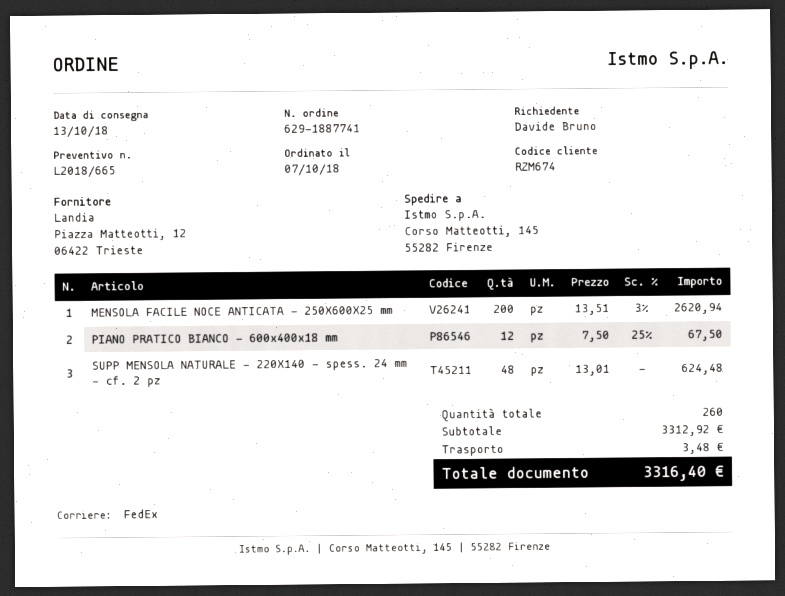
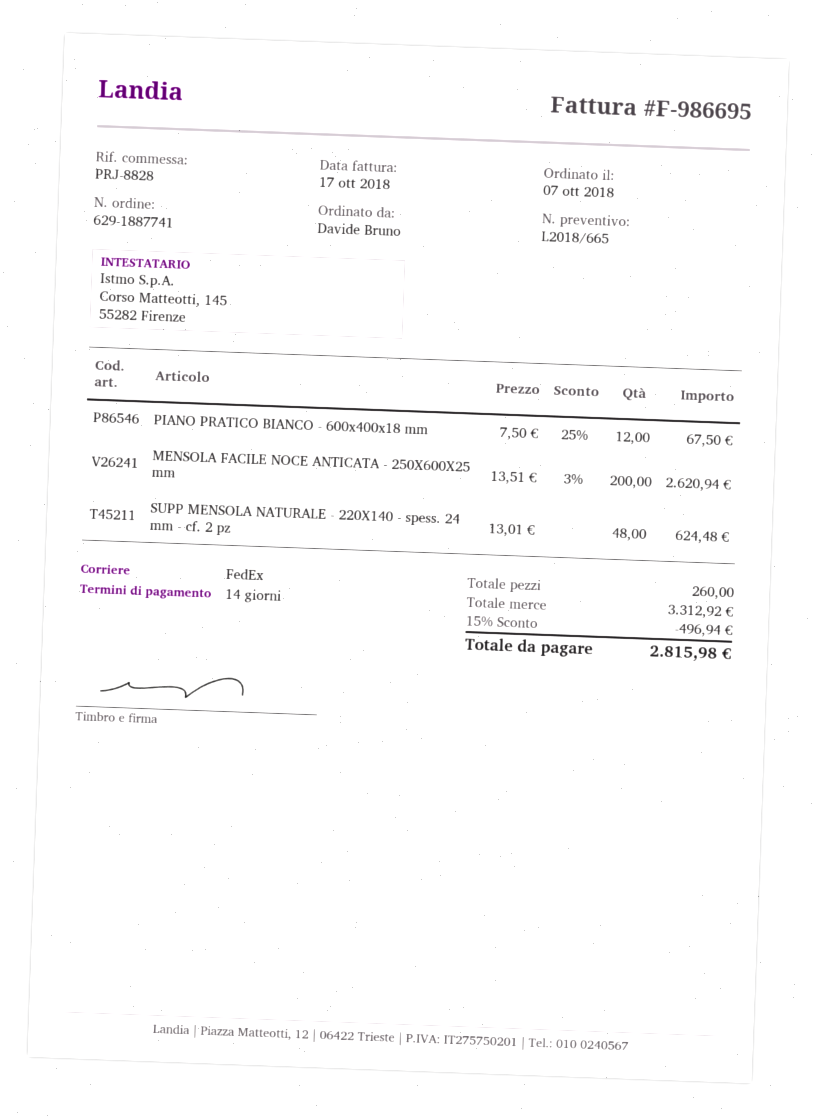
discount: none -> 15% = 496.94
shipping: 3.48 -> none
total: 3316.40 -> 2815.98

